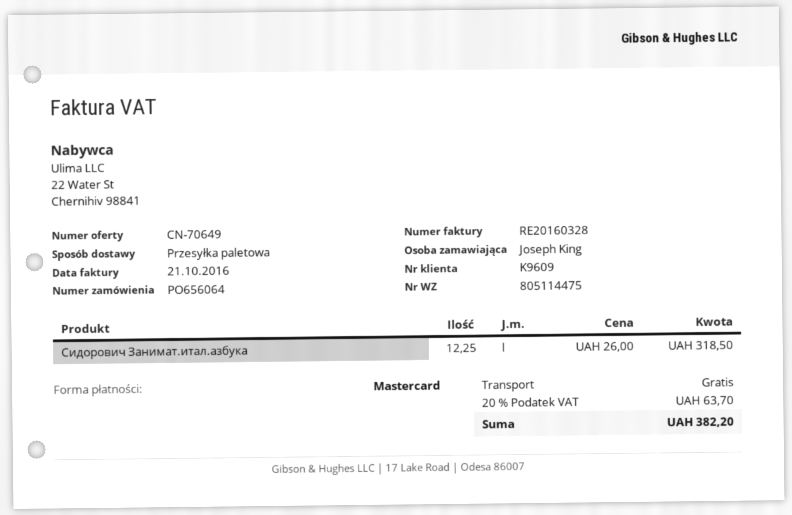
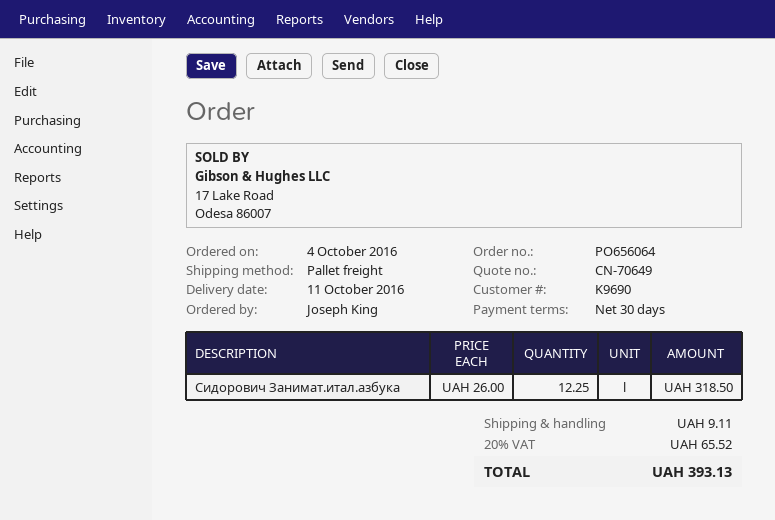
customer number: K9609 -> K9690
shipping: 0.00 -> 9.11
tax: 20% = 63.70 -> 20% = 65.52
total: 382.20 -> 393.13

